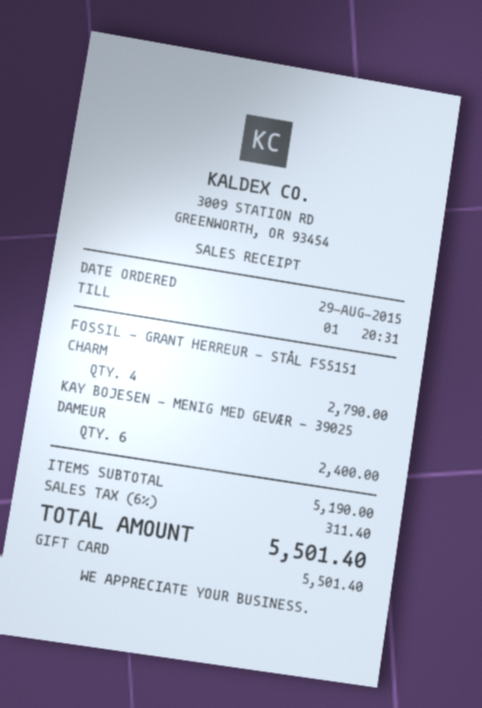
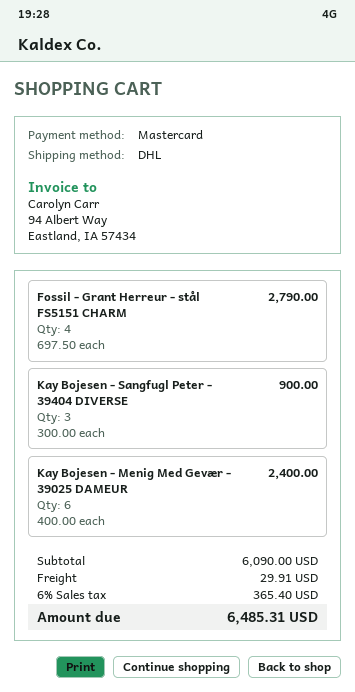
payment method: gift card -> Mastercard
Kay Bojesen - Sangfugl Peter - 39404 DIVERSE: none -> 3 for 900.00
subtotal: 5190.00 -> 6090.00
shipping: none -> 29.91
tax: 6% = 311.40 -> 6% = 365.40
total: 5501.40 -> 6485.31

